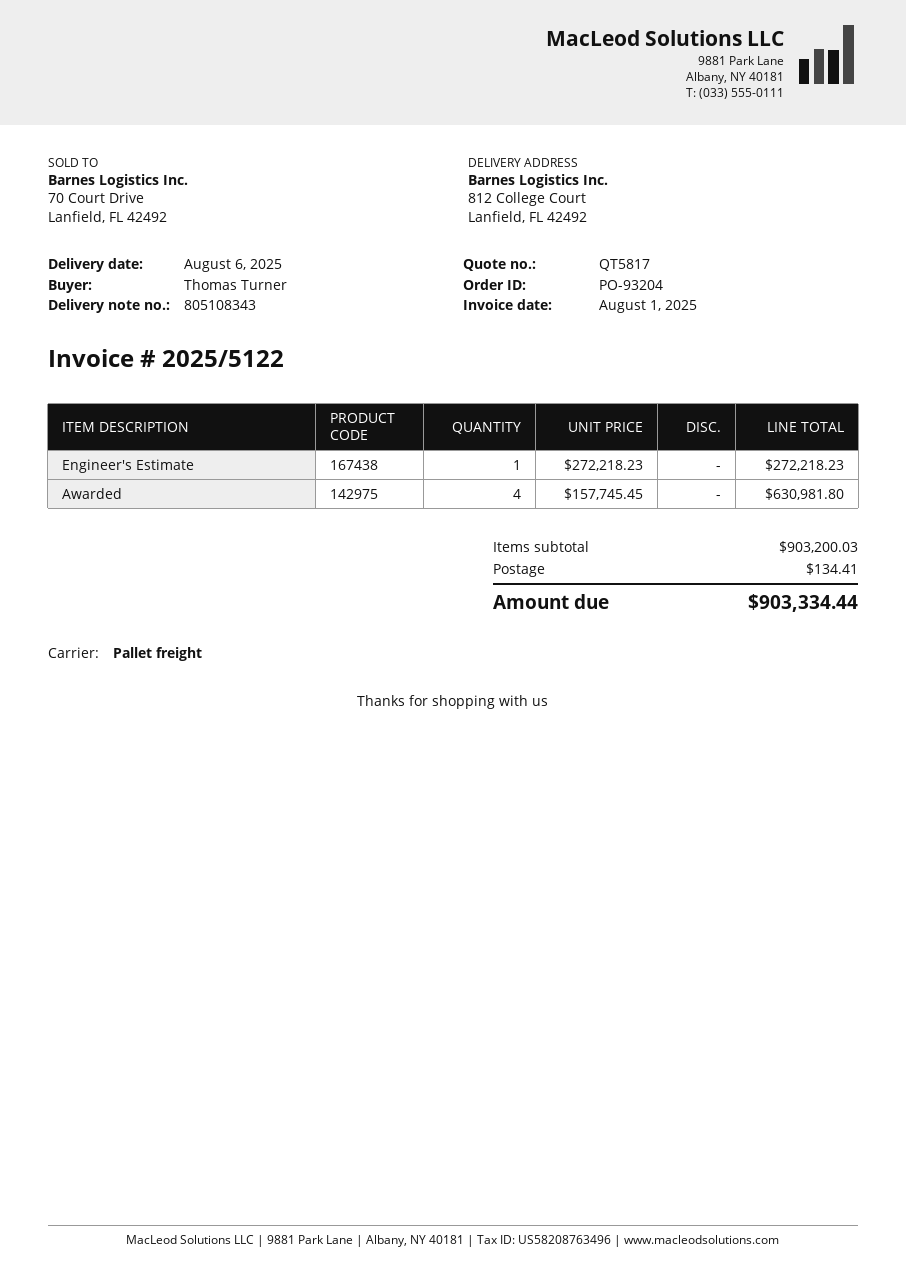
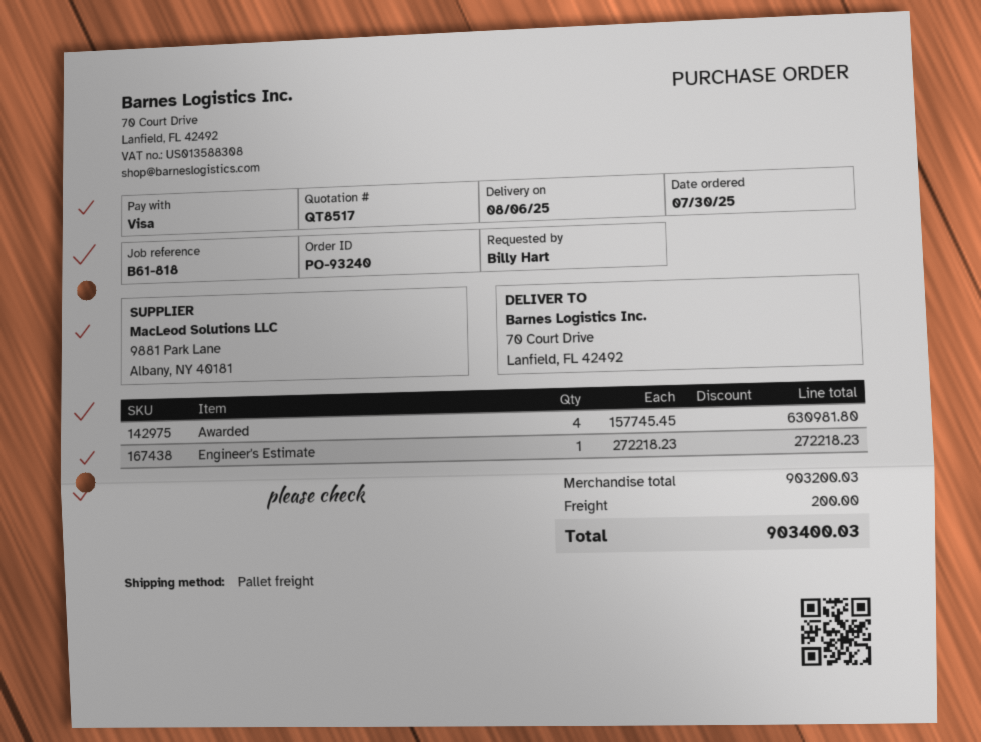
quote number: QT5817 -> QT8517
order number: PO-93204 -> PO-93240
ordered by: Thomas Turner -> Billy Hart
ship to: 812 College Court, Lanfield, FL 42492 -> 70 Court Drive, Lanfield, FL 42492
shipping: 134.41 -> 200.00
total: 903334.44 -> 903400.03

